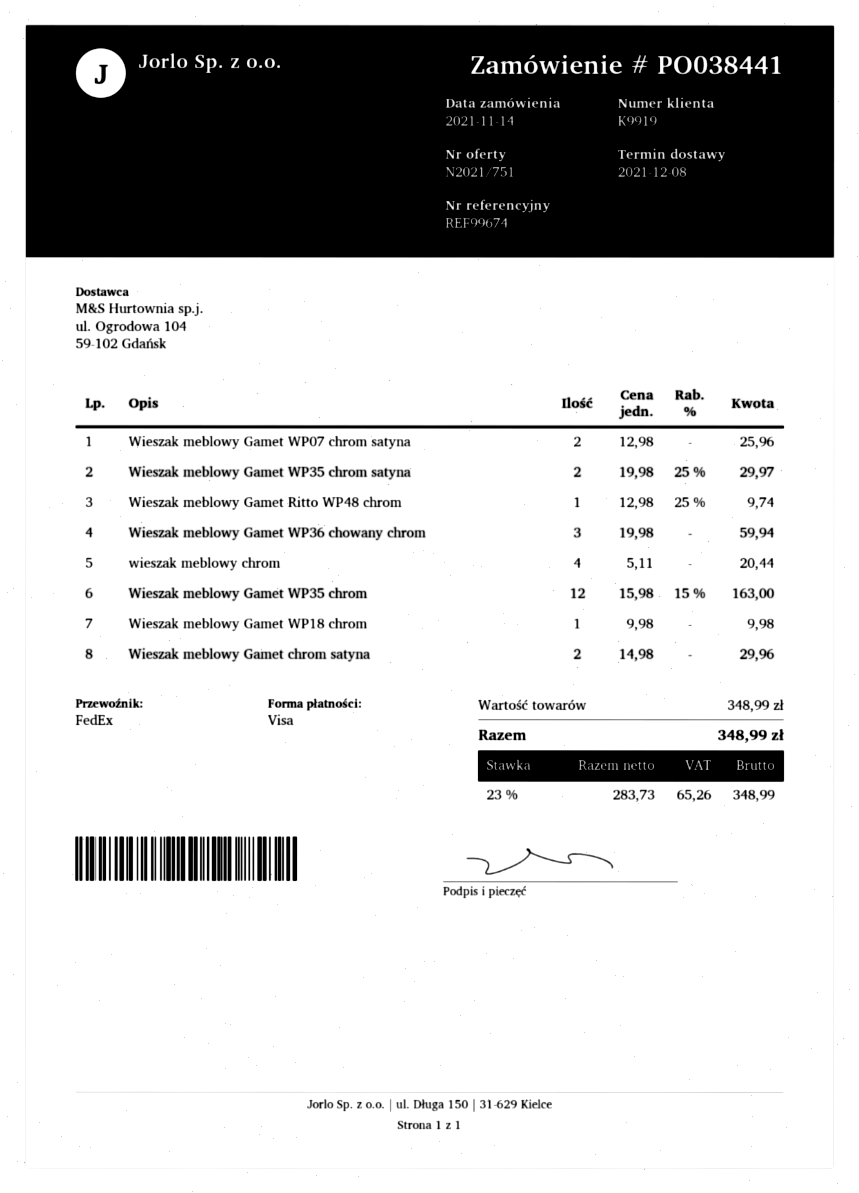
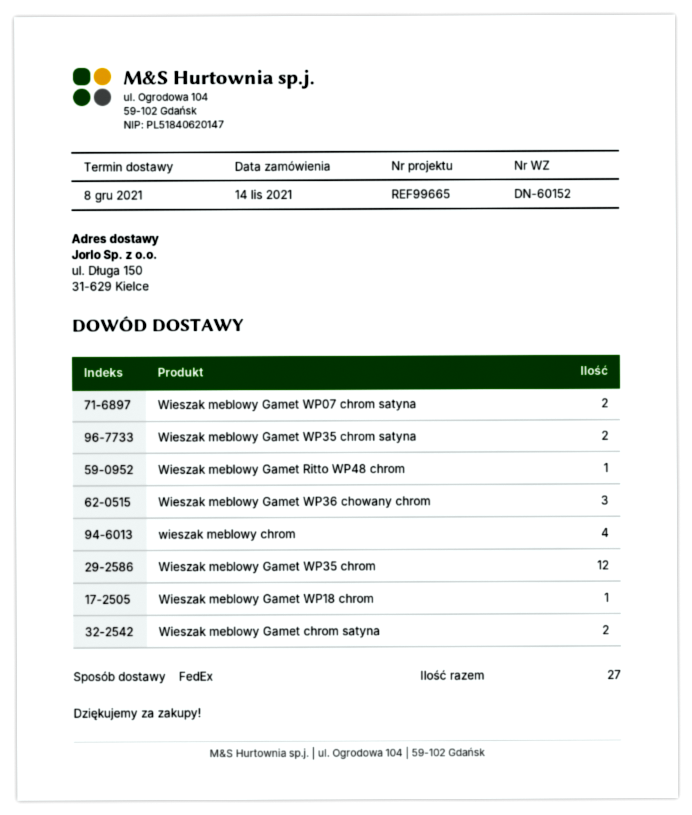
reference: REF99674 -> REF99665

